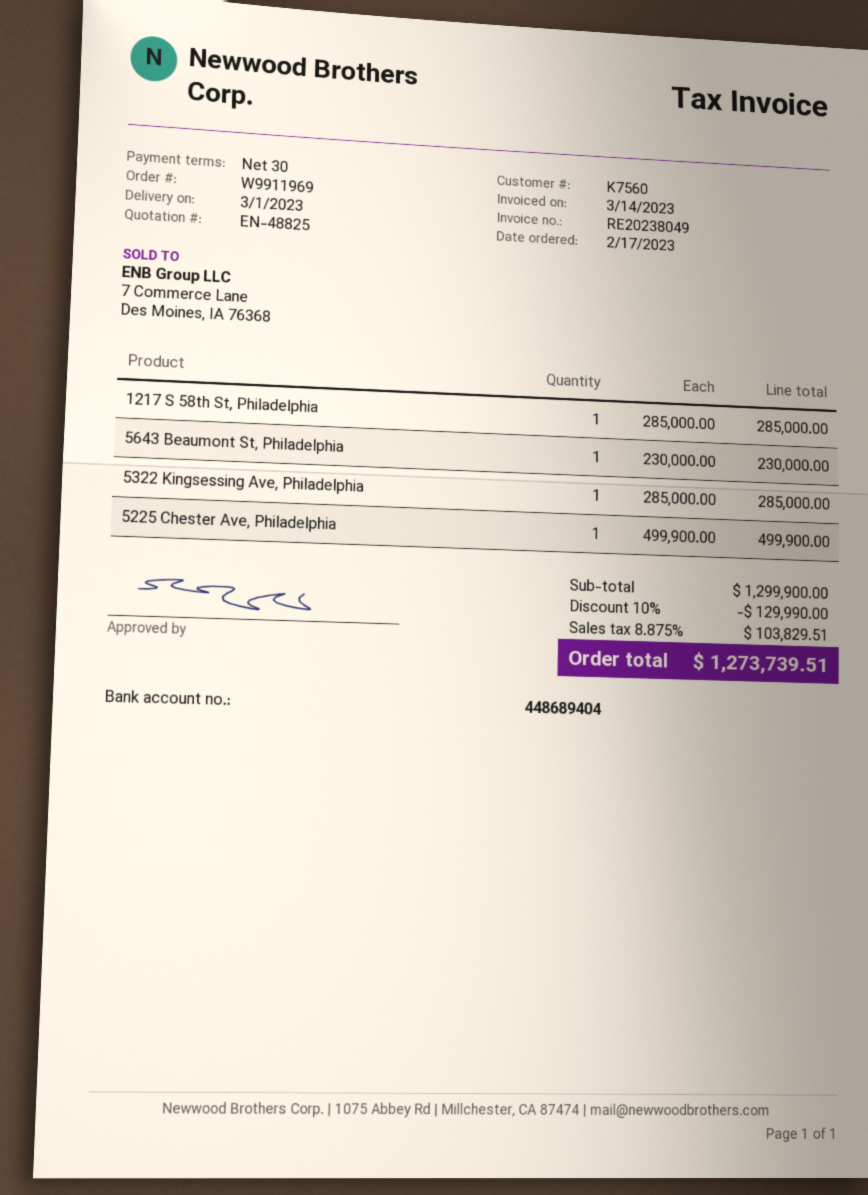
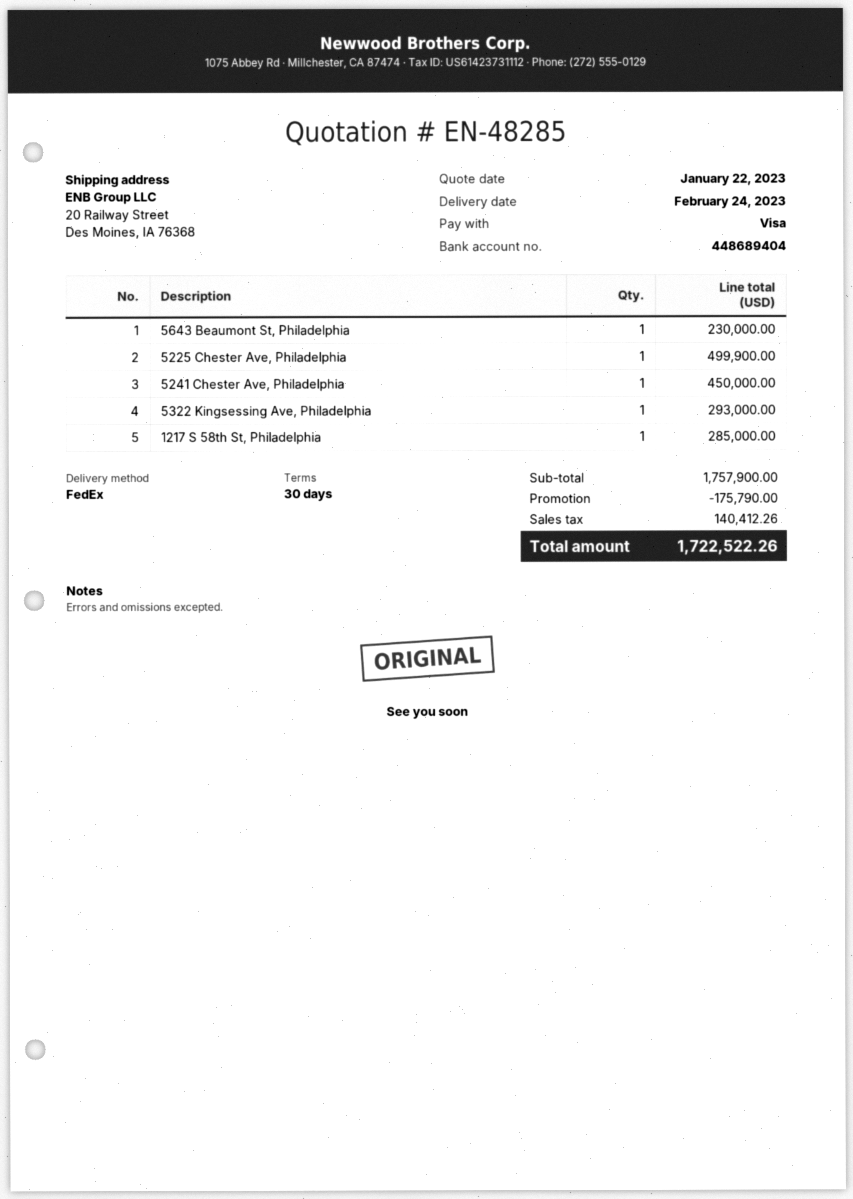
quote number: EN-48825 -> EN-48285
delivery date: 2023-03-01 -> 2023-02-24
5322 Kingsessing Ave, Philadelphia: 1 for 285000.00 -> 1 for 293000.00
5241 Chester Ave, Philadelphia: none -> 1 for 450000.00
subtotal: 1299900.00 -> 1757900.00
discount: 129990.00 -> 175790.00
tax: 103829.51 -> 140412.26
total: 1273739.51 -> 1722522.26

